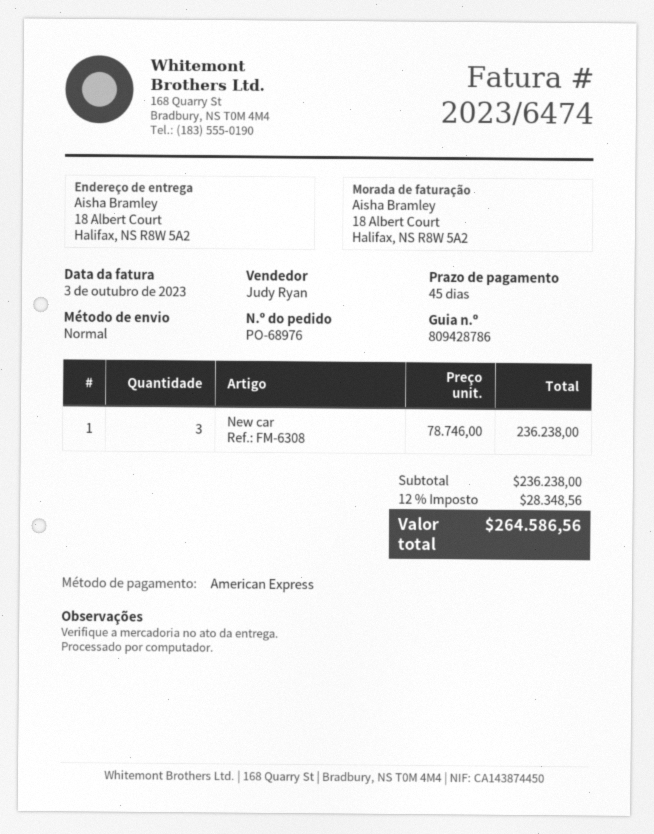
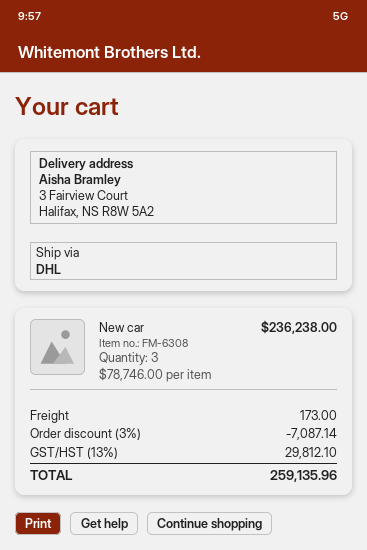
shipping method: standard -> DHL
ship to: 18 Albert Court, Halifax, NS R8W 5A2 -> 3 Fairview Court, Halifax, NS R8W 5A2
discount: none -> 3% = 7087.14
shipping: none -> 173.00
tax: 12% = 28348.56 -> 13% = 29812.10
total: 264586.56 -> 259135.96

